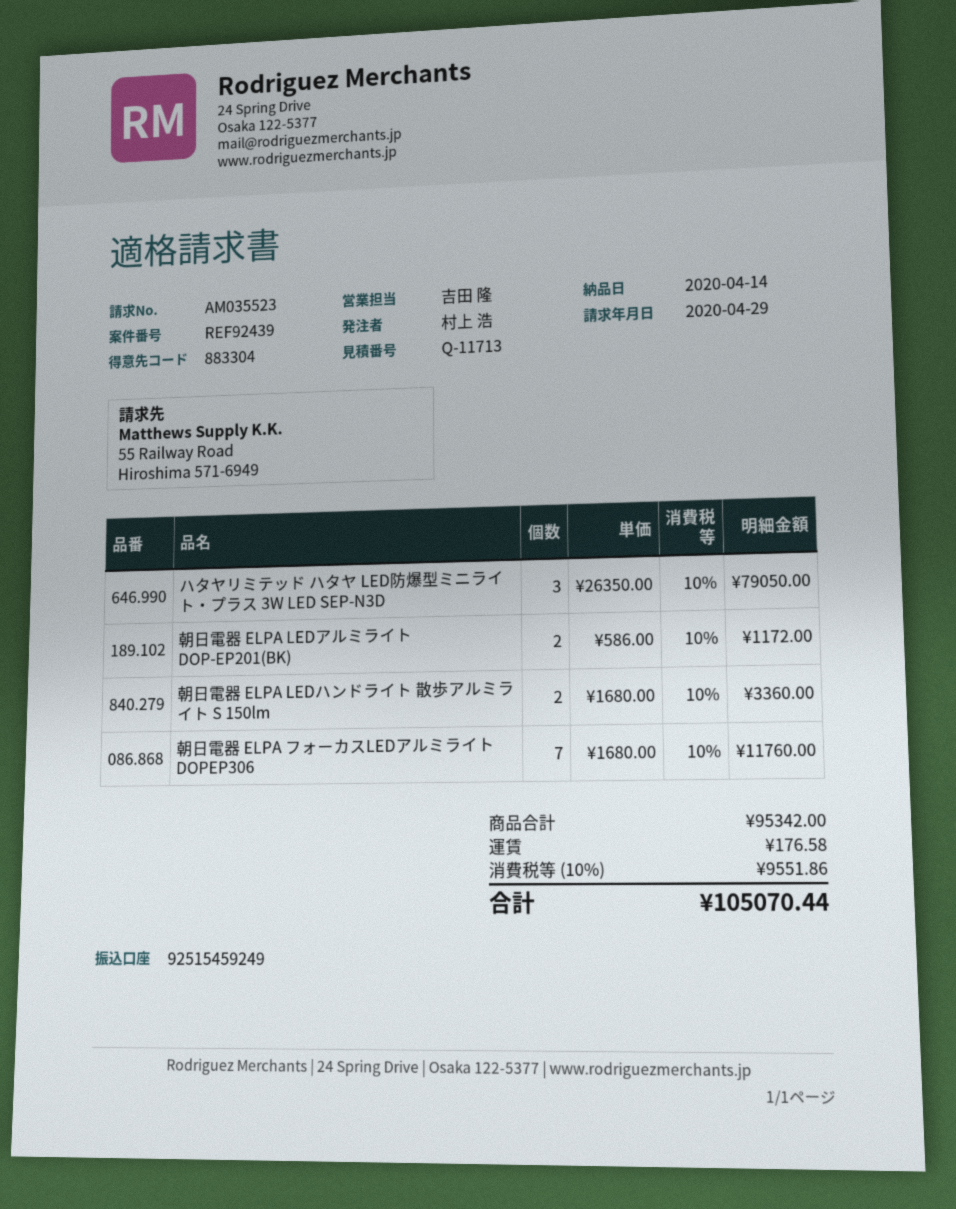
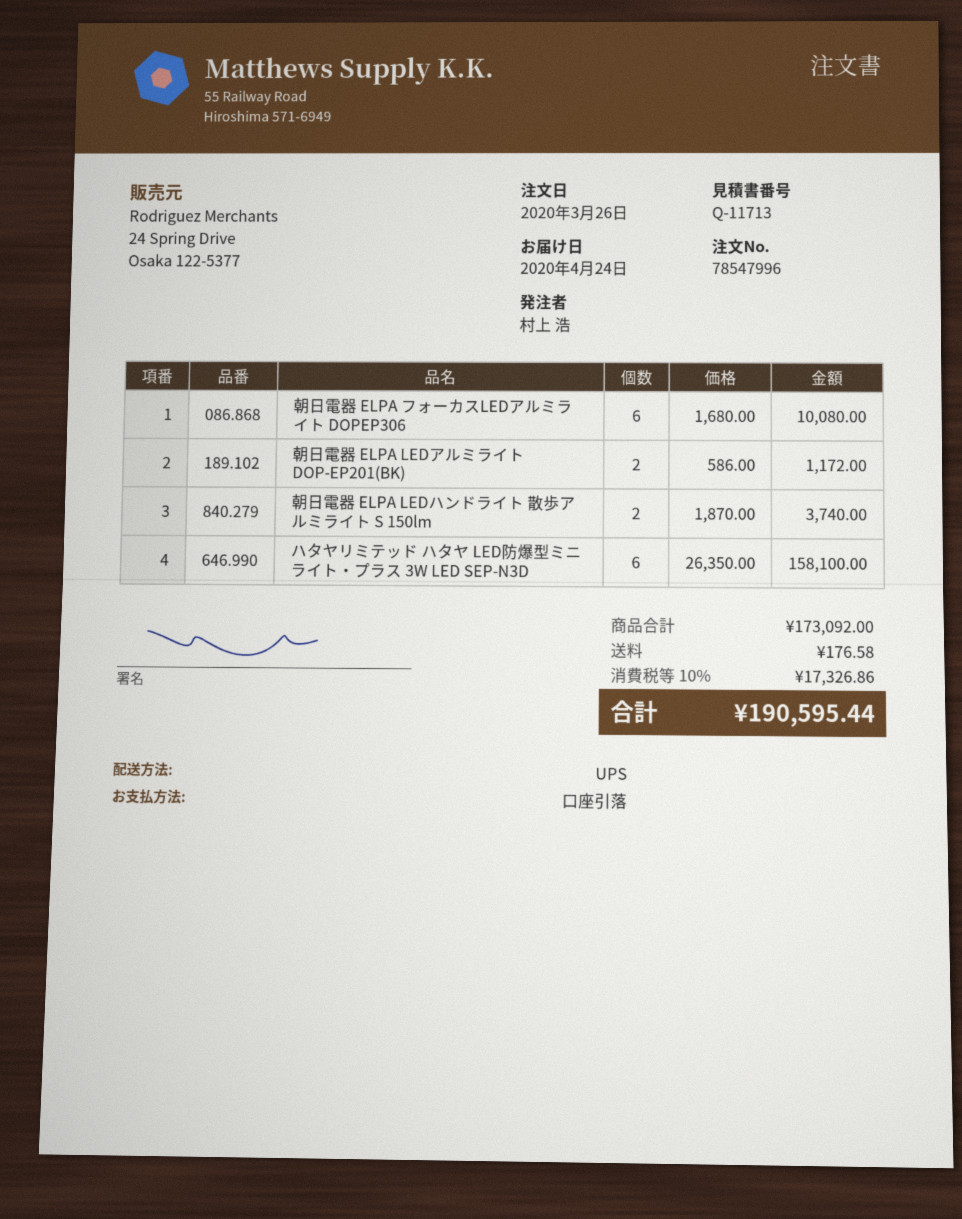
delivery date: 2020-04-14 -> 2020-04-24
ハタヤリミテッド ハタヤ LED防爆型ミニライト・プラス 3W LED SEP-N3D: 3 x 26350.00 = 79050.00 -> 6 x 26350.00 = 158100.00
朝日電器 ELPA LEDハンドライト 散歩アルミライト S 150lm: 2 x 1680.00 = 3360.00 -> 2 x 1870.00 = 3740.00
朝日電器 ELPA フォーカスLEDアルミライト DOPEP306: 7 x 1680.00 = 11760.00 -> 6 x 1680.00 = 10080.00
subtotal: 95342.00 -> 173092.00
tax: 10% = 9551.86 -> 10% = 17326.86
total: 105070.44 -> 190595.44

